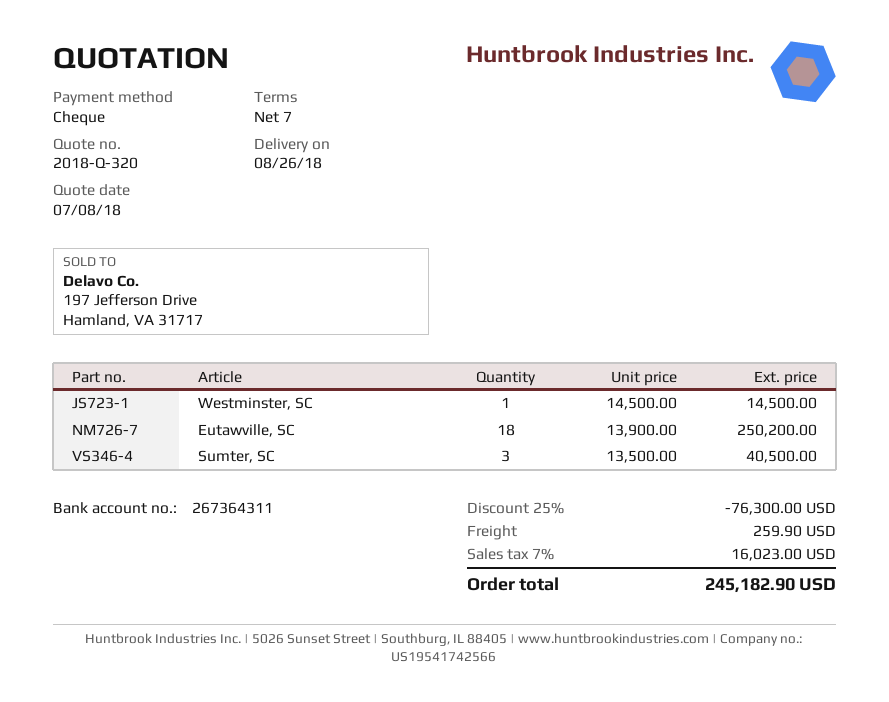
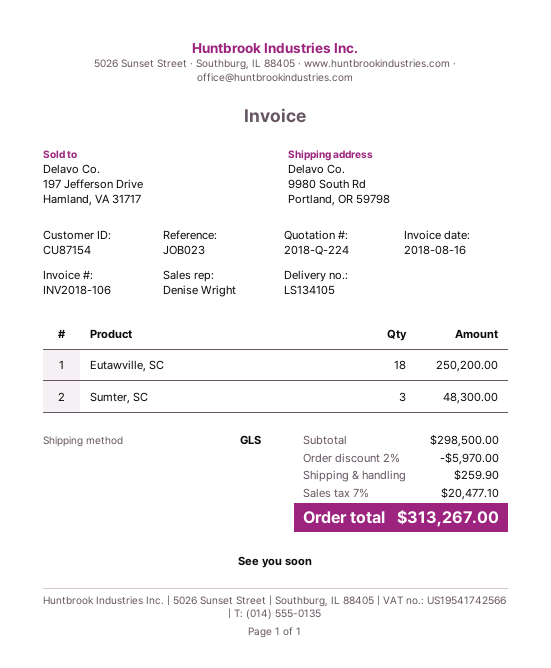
quote number: 2018-Q-320 -> 2018-Q-224
Westminster, SC: 1 for 14500.00 -> none
Sumter, SC: 3 for 40500.00 -> 3 for 48300.00
discount: 25% = 76300.00 -> 2% = 5970.00
tax: 7% = 16023.00 -> 7% = 20477.10
total: 245182.90 -> 313267.00

